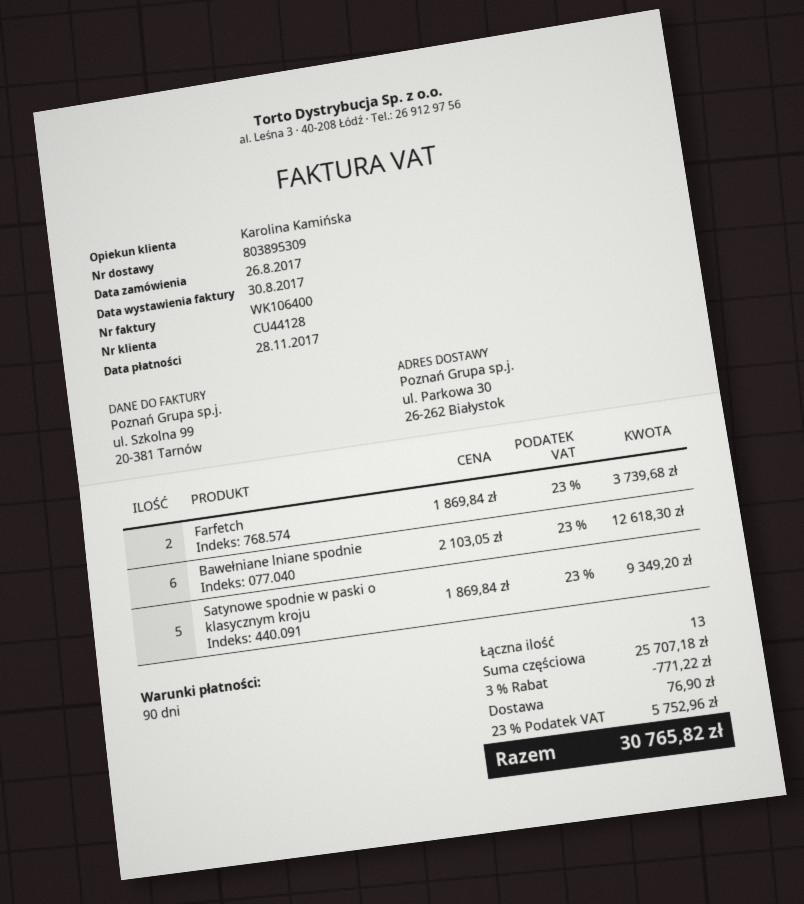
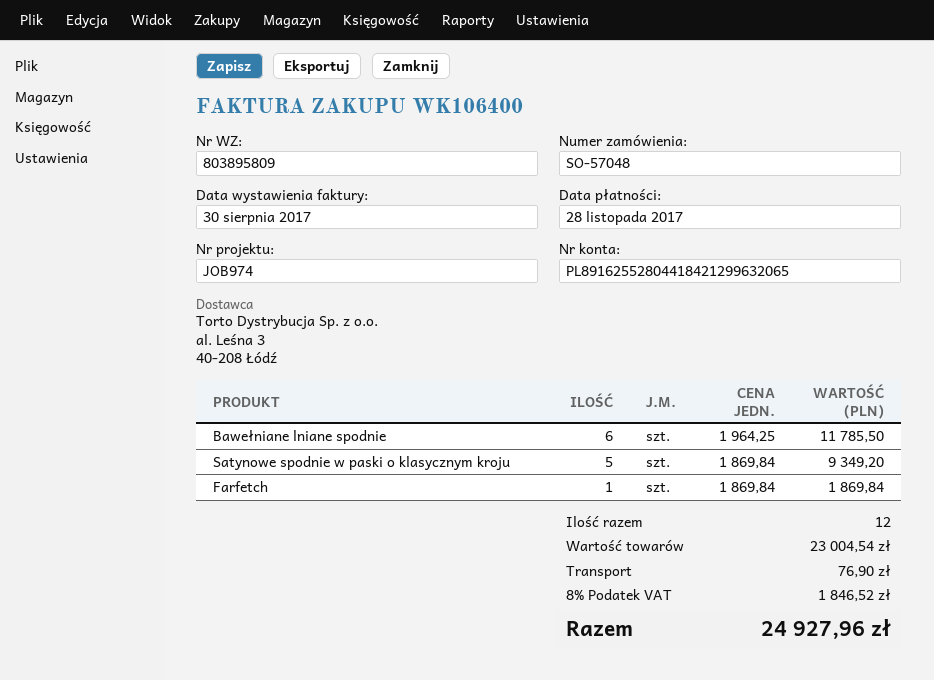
delivery note number: 803895309 -> 803895809
Farfetch: 2 x 1869.84 = 3739.68 -> 1 x 1869.84 = 1869.84
Bawełniane lniane spodnie: 6 x 2103.05 = 12618.30 -> 6 x 1964.25 = 11785.50
total quantity: 13 -> 12
subtotal: 25707.18 -> 23004.54
discount: 3% = 771.22 -> none
tax: 23% = 5752.96 -> 8% = 1846.52
total: 30765.82 -> 24927.96

